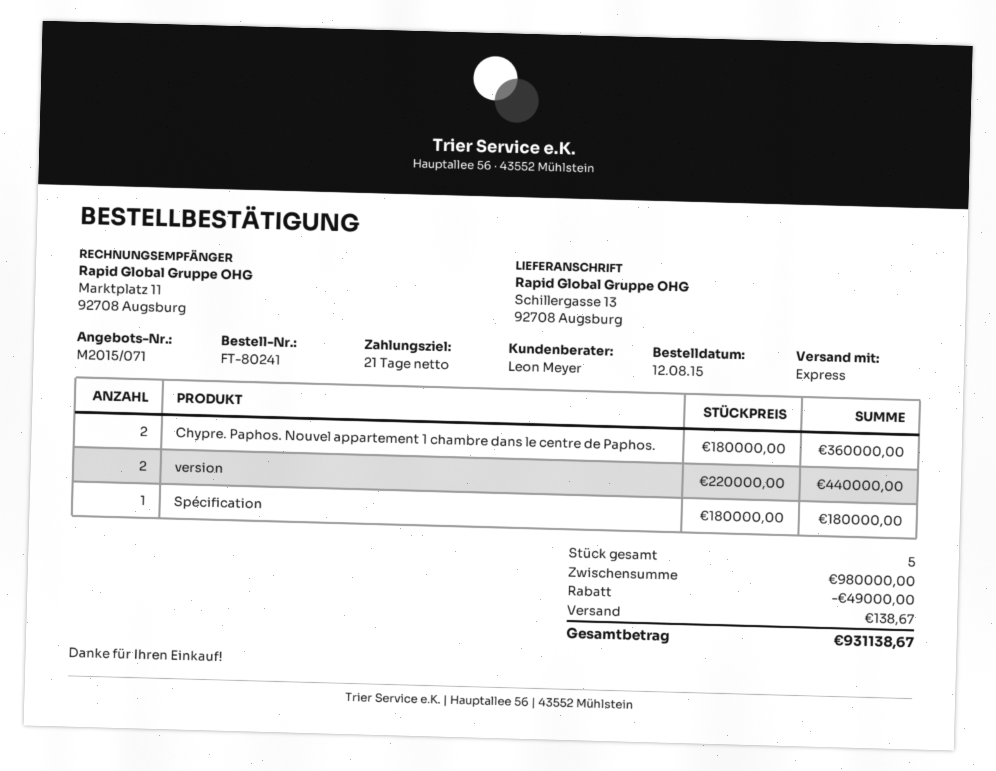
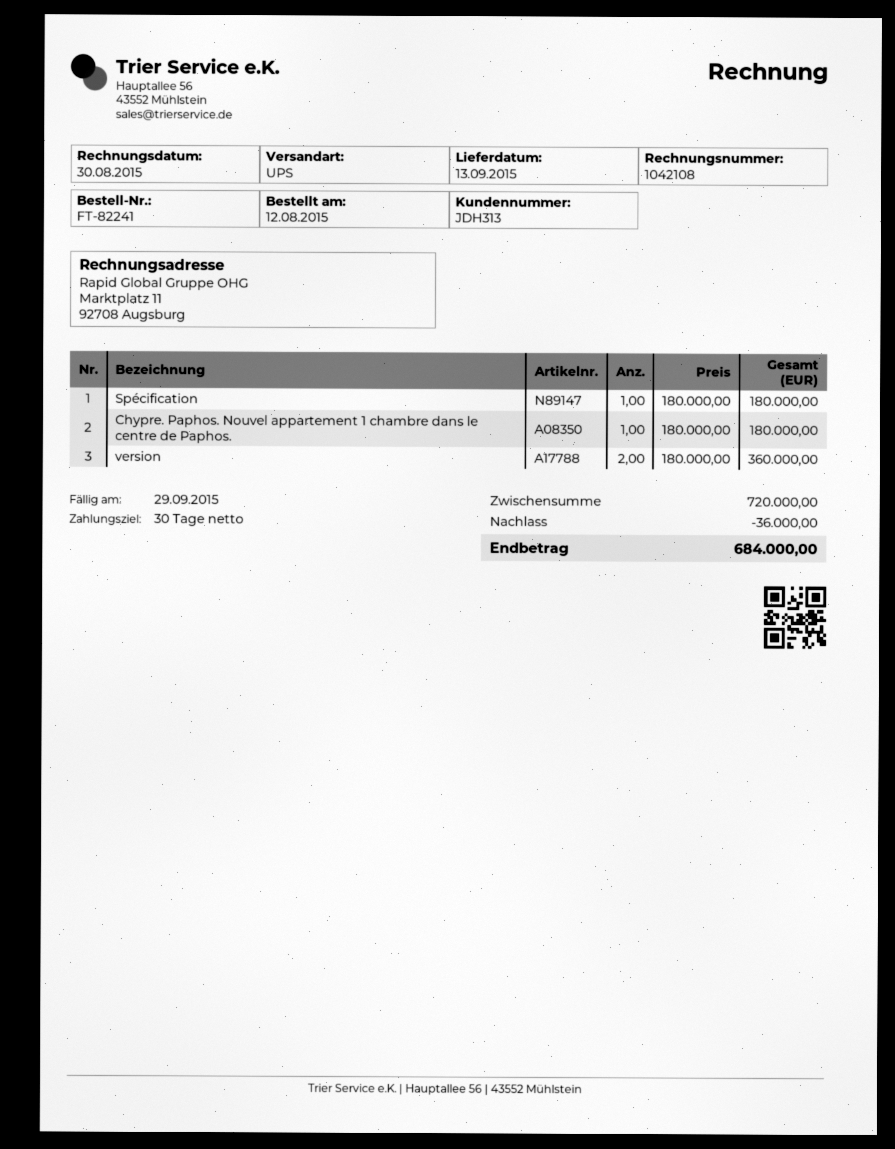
order number: FT-80241 -> FT-82241
payment terms: 21 days -> 30 days
shipping method: express -> UPS
Chypre. Paphos. Nouvel appartement 1 chambre dans le centre de Paphos.: 2 x 180000.00 = 360000.00 -> 1 x 180000.00 = 180000.00
version: 2 x 220000.00 = 440000.00 -> 2 x 180000.00 = 360000.00
subtotal: 980000.00 -> 720000.00
discount: 49000.00 -> 36000.00
shipping: 138.67 -> none
total: 931138.67 -> 684000.00

